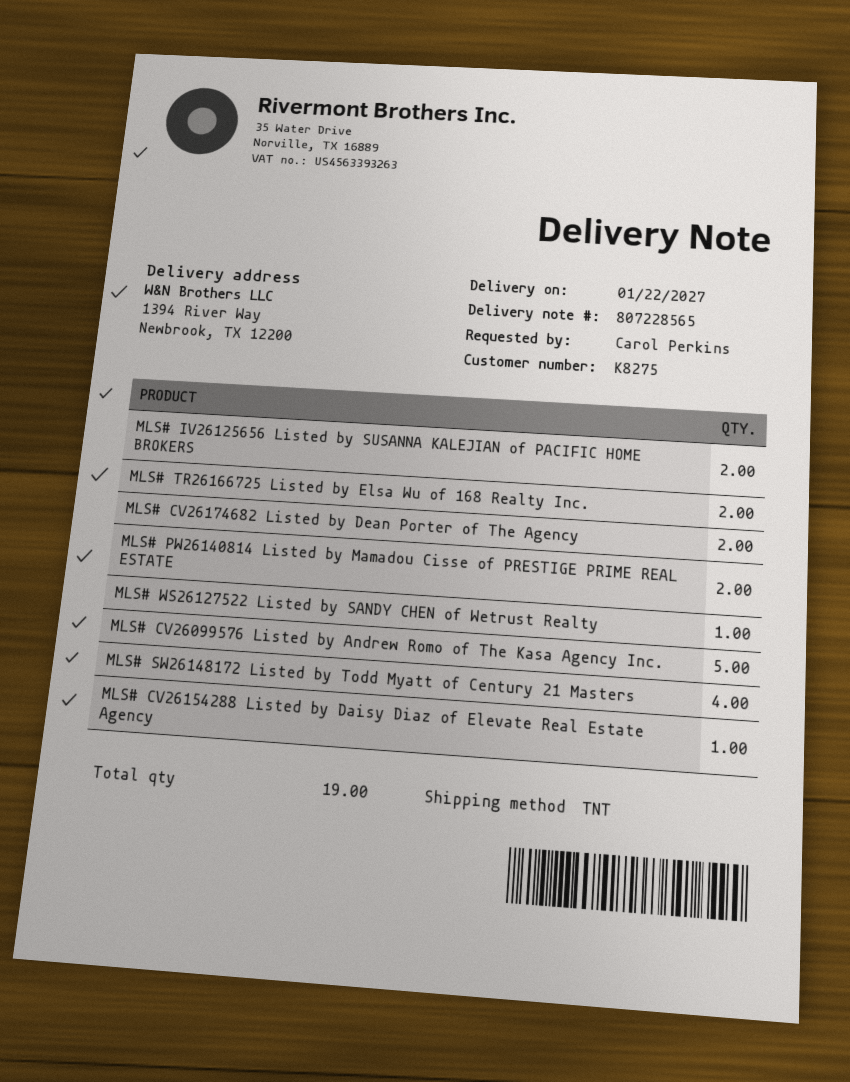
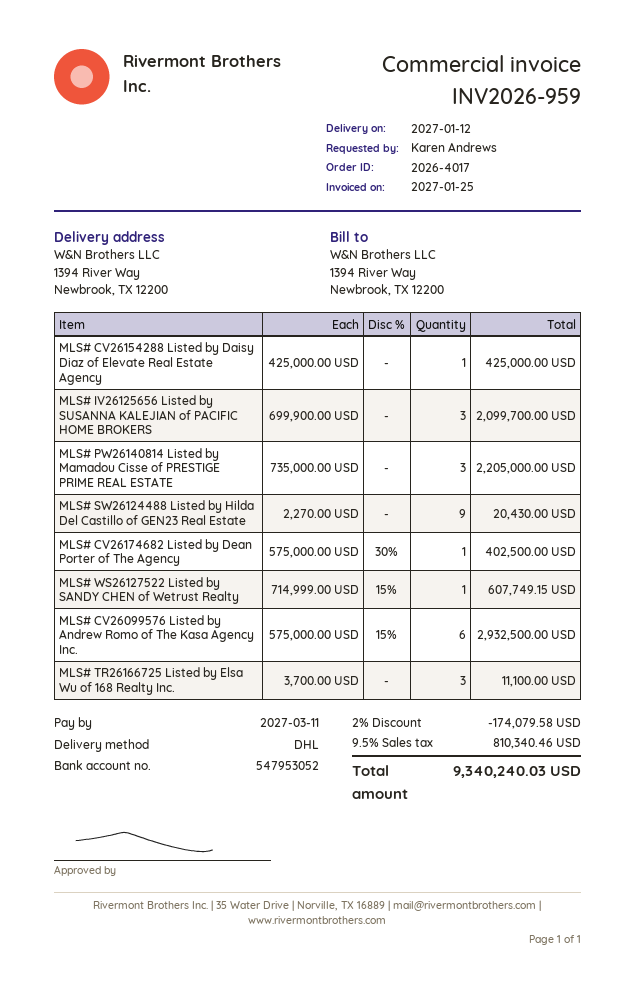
delivery date: 2027-01-22 -> 2027-01-12
ordered by: Carol Perkins -> Karen Andrews
shipping method: TNT -> DHL
MLS# IV26125656 Listed by SUSANNA KALEJIAN of PACIFIC HOME BROKERS: 2 -> 3
MLS# TR26166725 Listed by Elsa Wu of 168 Realty Inc.: 2 -> 3
MLS# CV26174682 Listed by Dean Porter of The Agency: 2 -> 1
MLS# PW26140814 Listed by Mamadou Cisse of PRESTIGE PRIME REAL ESTATE: 2 -> 3
MLS# CV26099576 Listed by Andrew Romo of The Kasa Agency Inc.: 5 -> 6
MLS# SW26148172 Listed by Todd Myatt of Century 21 Masters: 4 -> none
MLS# SW26124488 Listed by Hilda Del Castillo of GEN23 Real Estate: none -> 9

